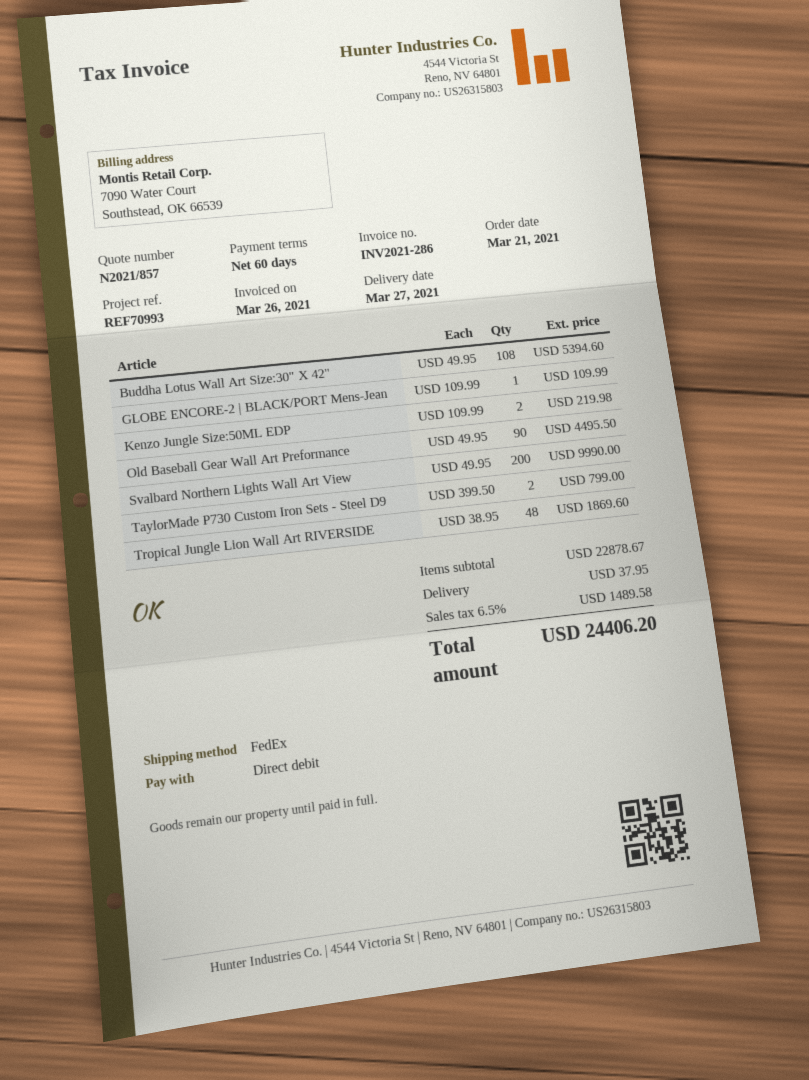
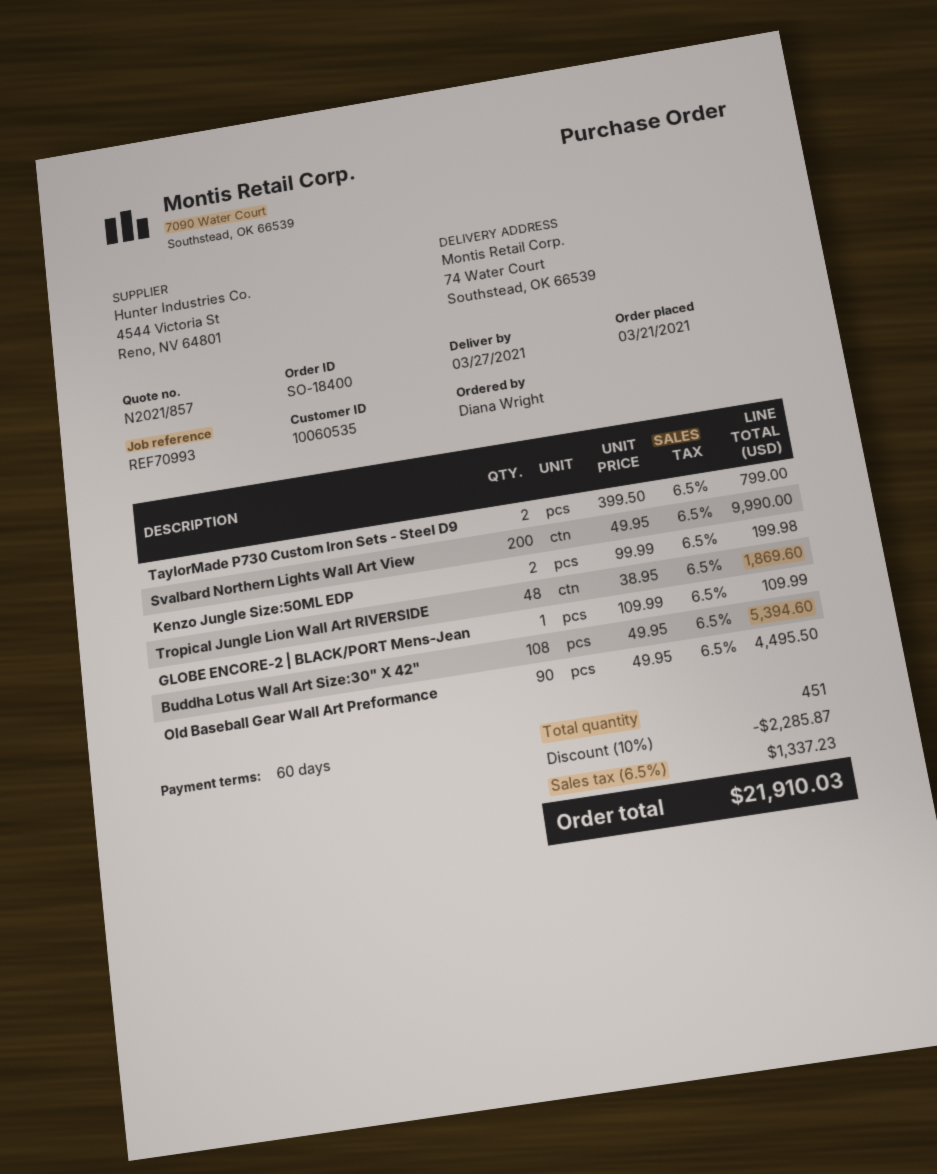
Kenzo Jungle Size:50ML EDP: 2 x 109.99 = 219.98 -> 2 x 99.99 = 199.98
discount: none -> 10% = 2285.87
shipping: 37.95 -> none
tax: 6.5% = 1489.58 -> 6.5% = 1337.23
total: 24406.20 -> 21910.03

